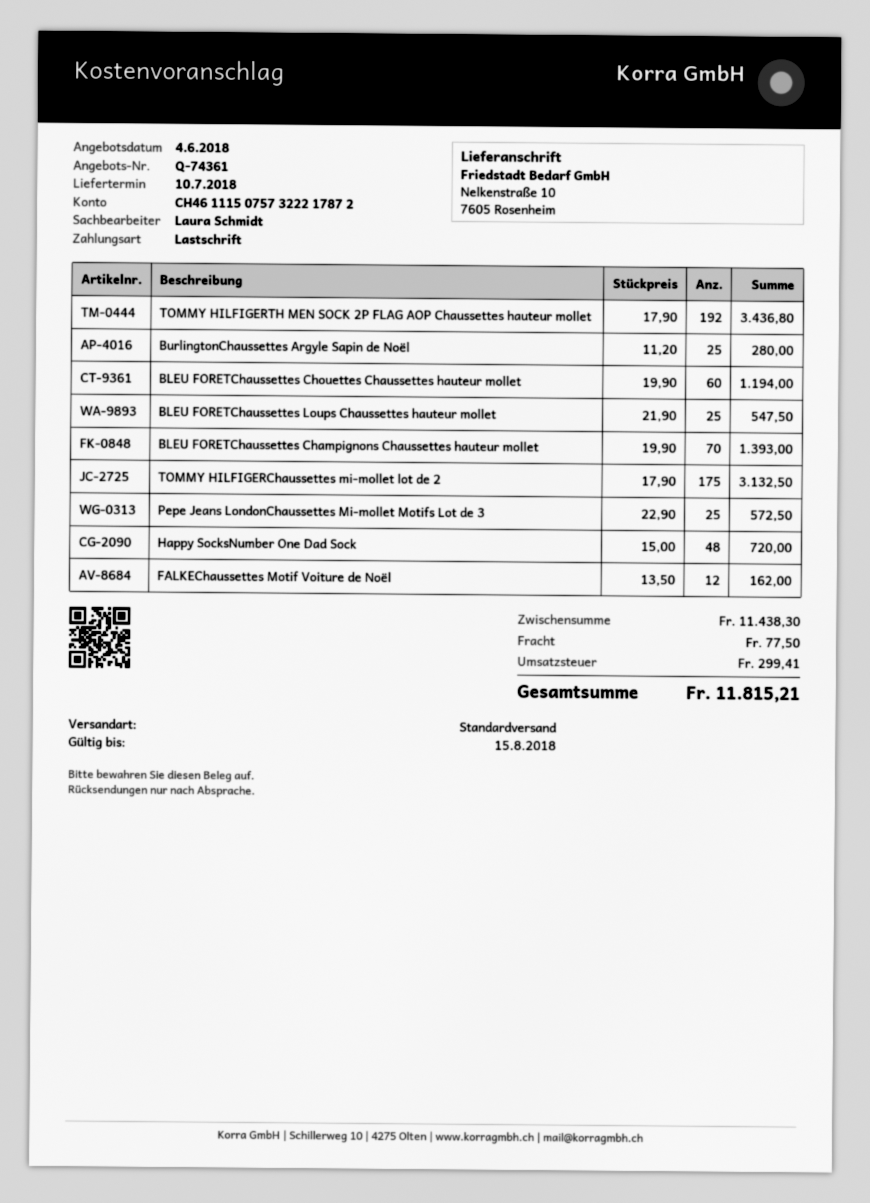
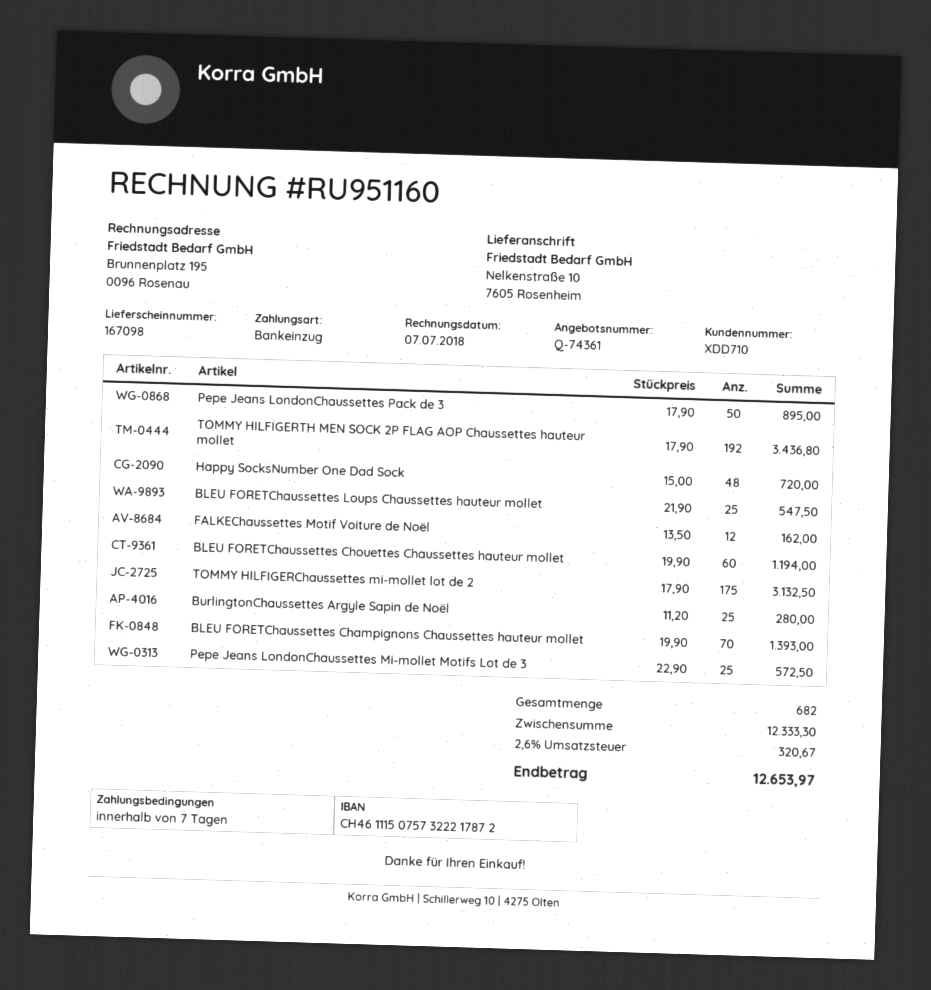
Pepe Jeans LondonChaussettes Pack de 3: none -> 50 x 17.90 = 895.00
subtotal: 11438.30 -> 12333.30
shipping: 77.50 -> none
tax: 299.41 -> 320.67
total: 11815.21 -> 12653.97

